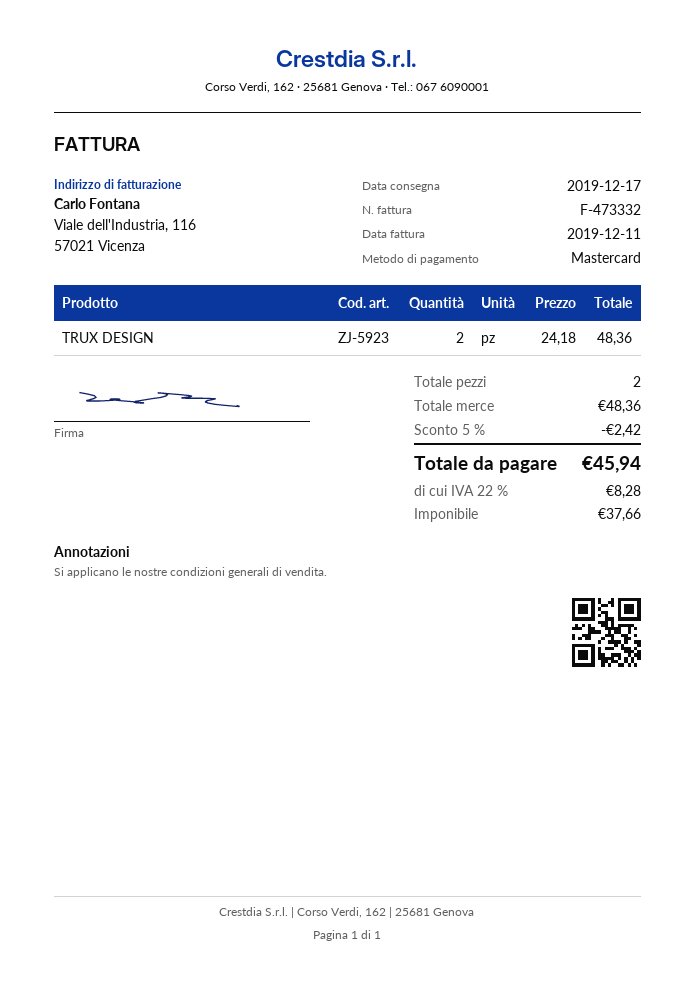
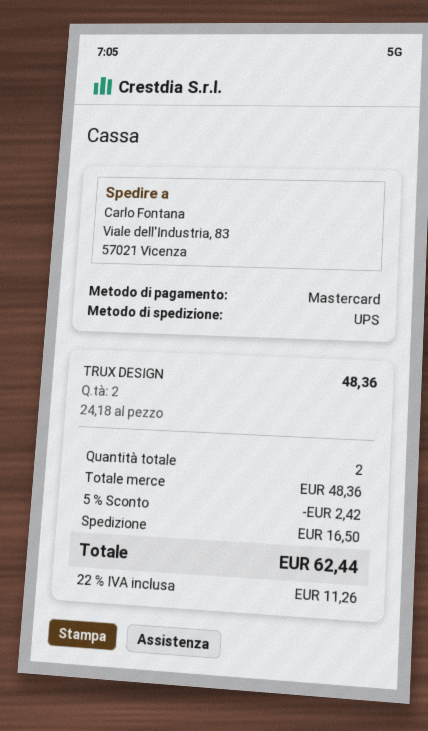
shipping: none -> 16.50
tax: 22% = 8.28 -> 22% = 11.26
total: 45.94 -> 62.44

